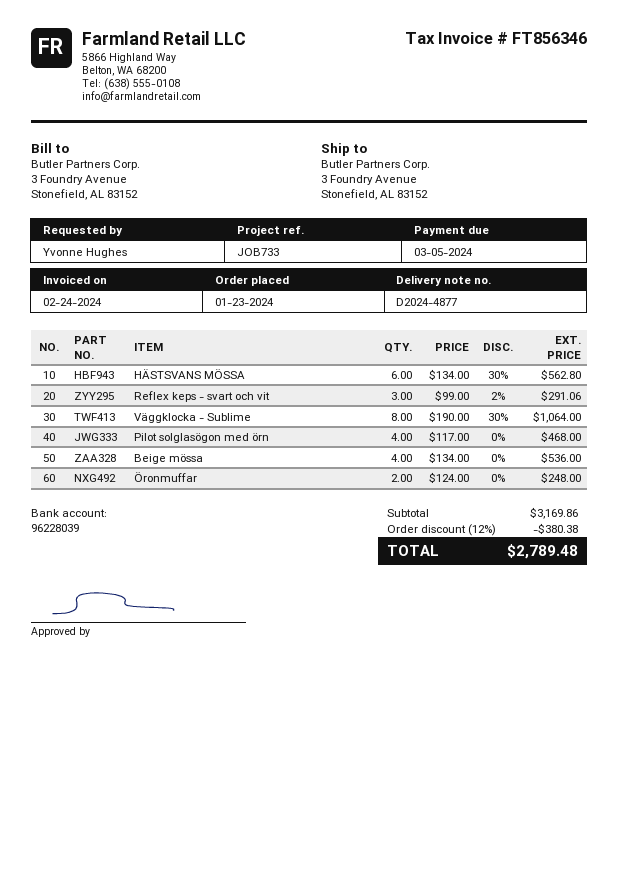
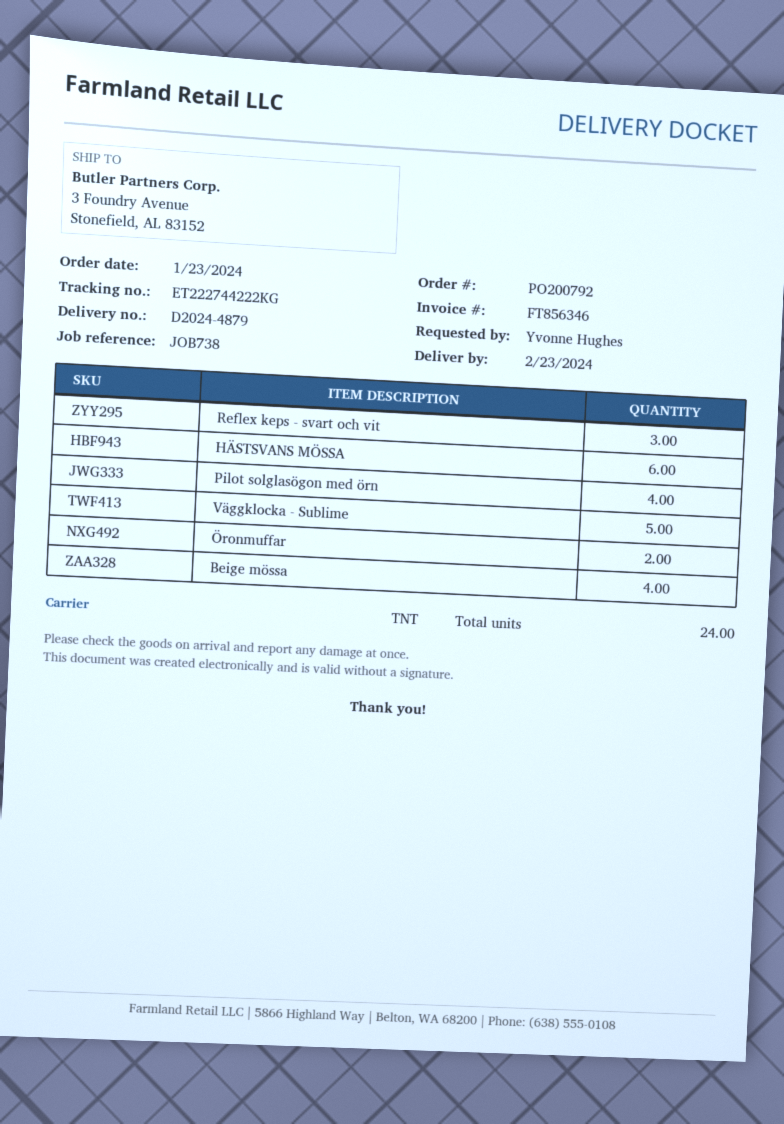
delivery note number: D2024-4877 -> D2024-4879
reference: JOB733 -> JOB738
Väggklocka - Sublime: 8 -> 5

